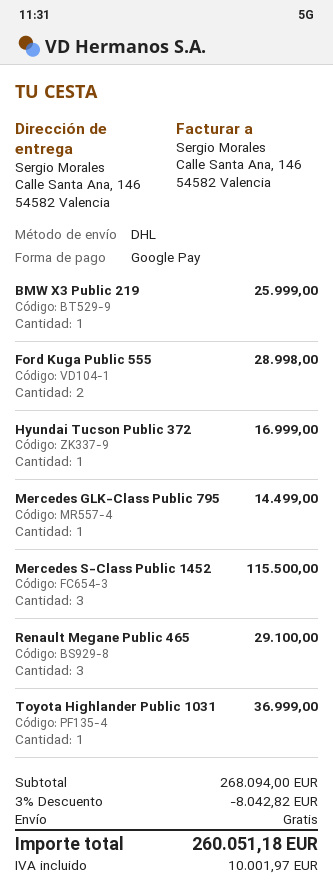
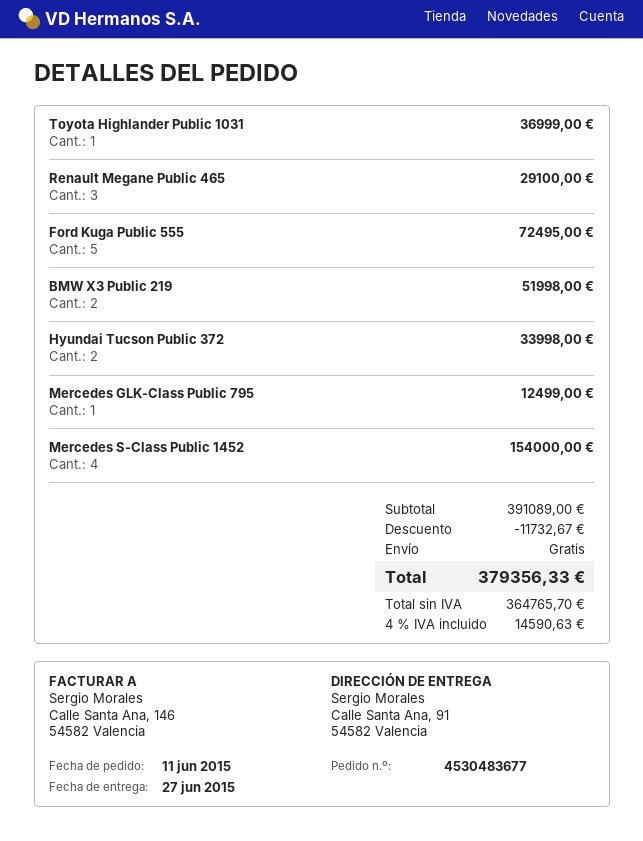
ship to: Calle Santa Ana, 146, 54582 Valencia -> Calle Santa Ana, 91, 54582 Valencia
BMW X3 Public 219: 1 for 25999.00 -> 2 for 51998.00
Ford Kuga Public 555: 2 for 28998.00 -> 5 for 72495.00
Hyundai Tucson Public 372: 1 for 16999.00 -> 2 for 33998.00
Mercedes GLK-Class Public 795: 1 for 14499.00 -> 1 for 12499.00
Mercedes S-Class Public 1452: 3 for 115500.00 -> 4 for 154000.00
subtotal: 268094.00 -> 391089.00
discount: 8042.82 -> 11732.67
tax: 10001.97 -> 14590.63
total: 260051.18 -> 379356.33

